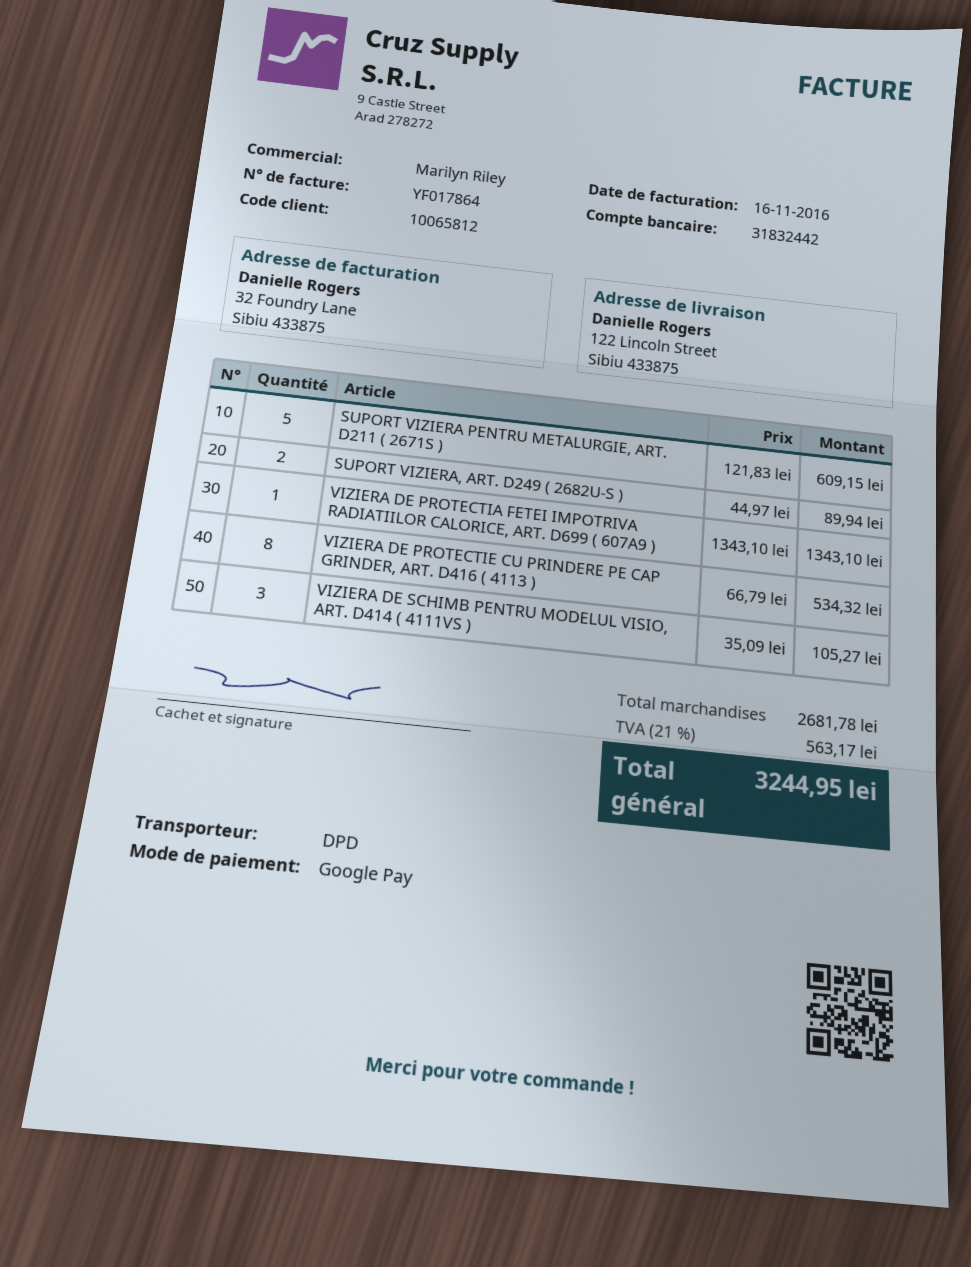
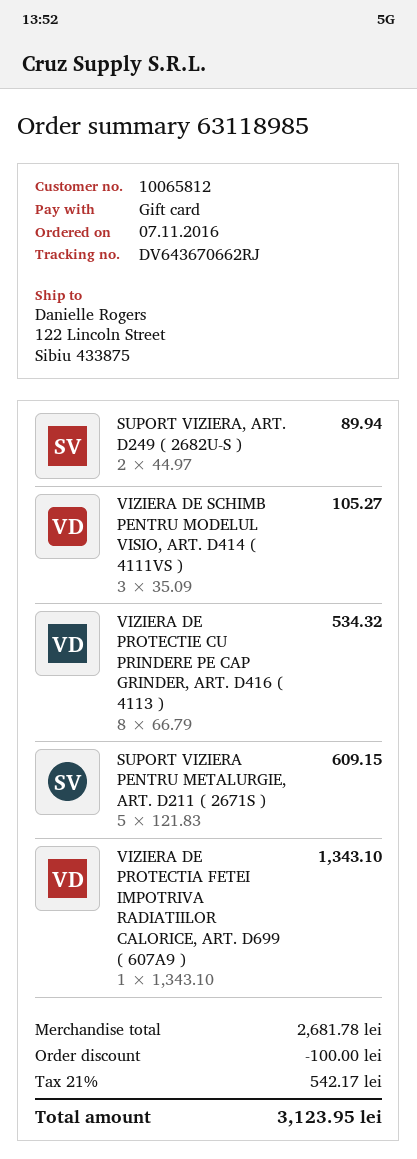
payment method: Google Pay -> gift card
discount: none -> 100.00
tax: 21% = 563.17 -> 21% = 542.17
total: 3244.95 -> 3123.95

